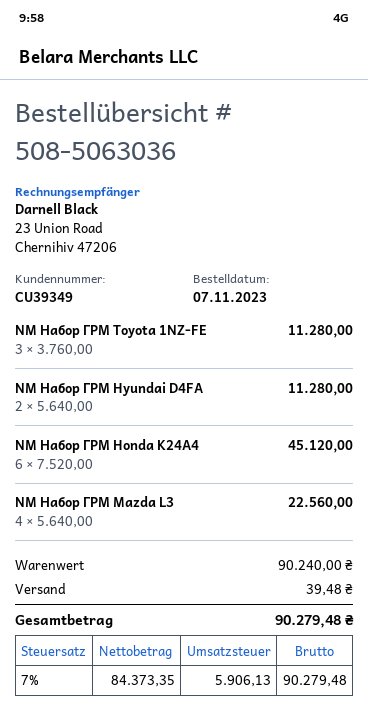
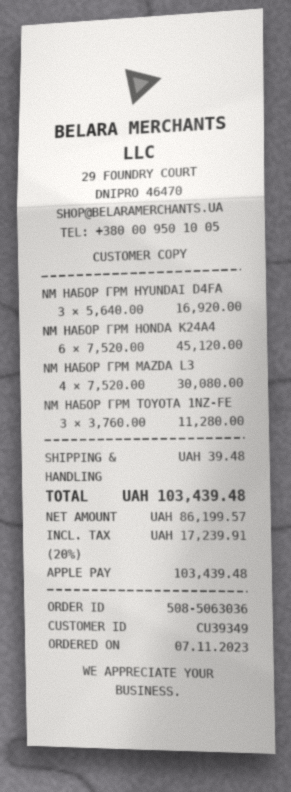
NM Набор ГРМ Hyundai D4FA: 2 x 5640.00 = 11280.00 -> 3 x 5640.00 = 16920.00
NM Набор ГРМ Mazda L3: 4 x 5640.00 = 22560.00 -> 4 x 7520.00 = 30080.00
net: 84373.35 -> 86199.57
tax: 7% = 5906.13 -> 20% = 17239.91
total: 90279.48 -> 103439.48

